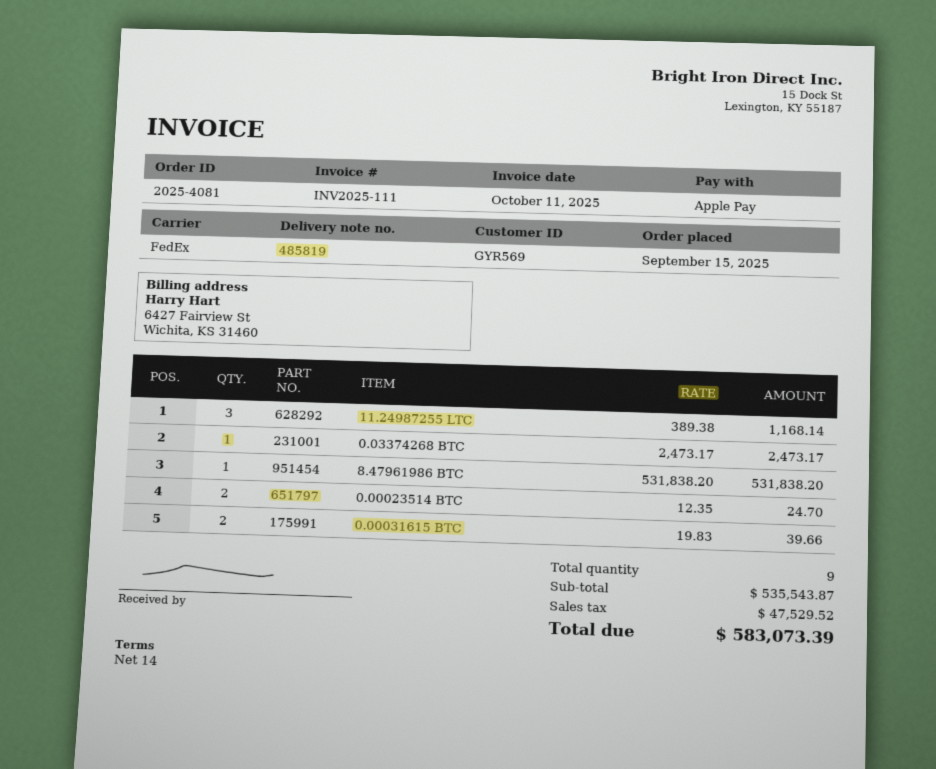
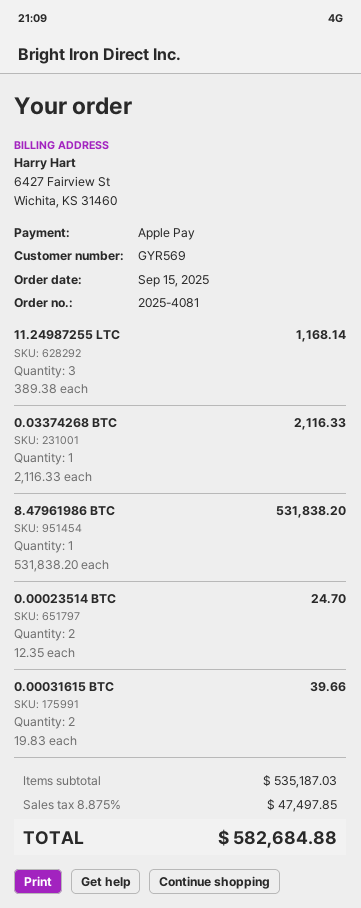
0.03374268 BTC: 1 x 2473.17 = 2473.17 -> 1 x 2116.33 = 2116.33
subtotal: 535543.87 -> 535187.03
tax: 47529.52 -> 47497.85
total: 583073.39 -> 582684.88

